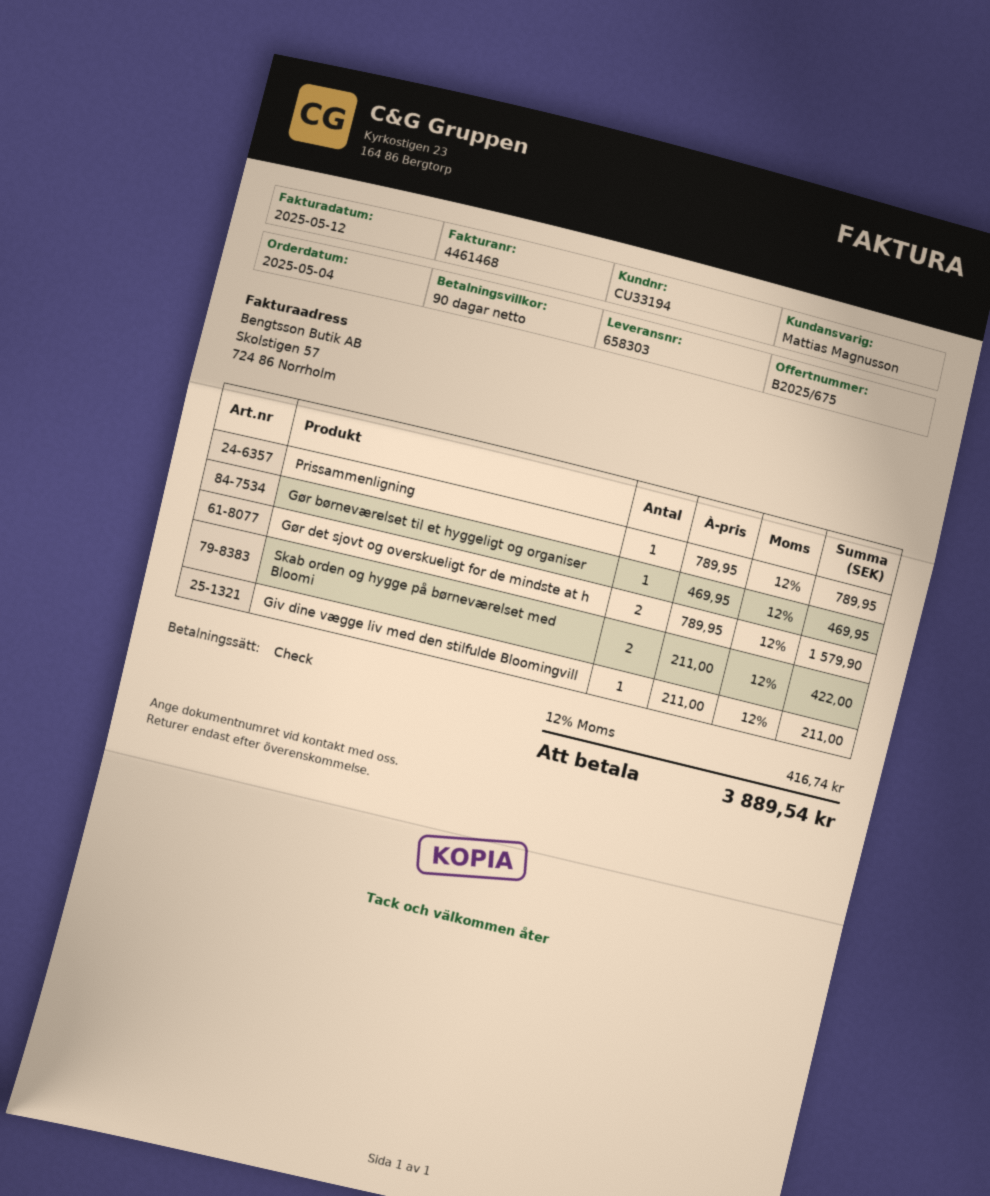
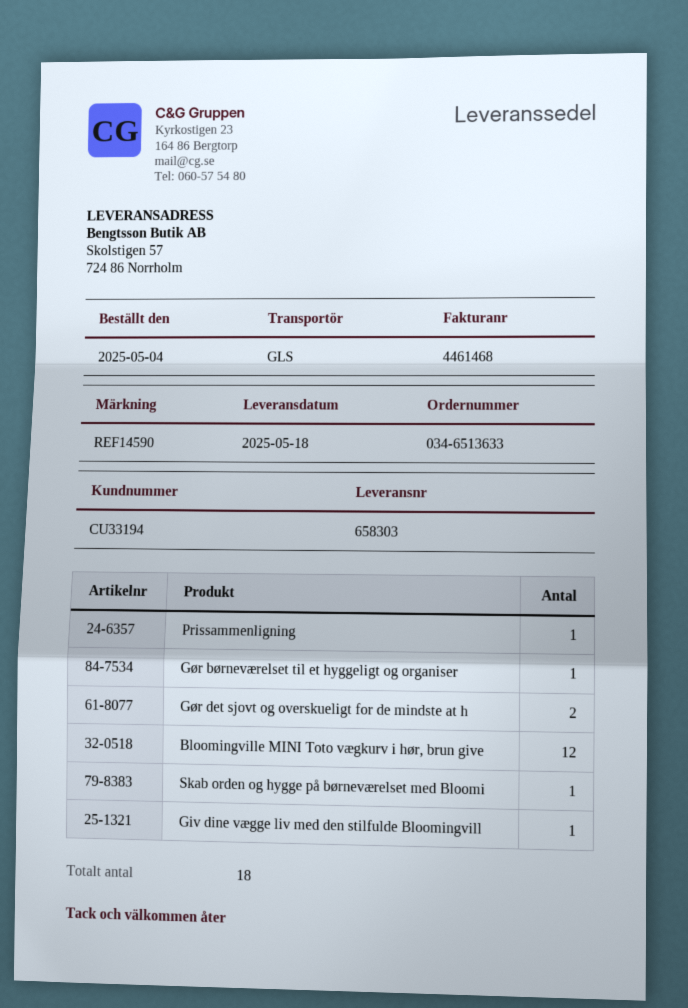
Skab orden og hygge på børneværelset med Bloomi: 2 -> 1
Bloomingville MINI Toto vægkurv i hør, brun give: none -> 12

